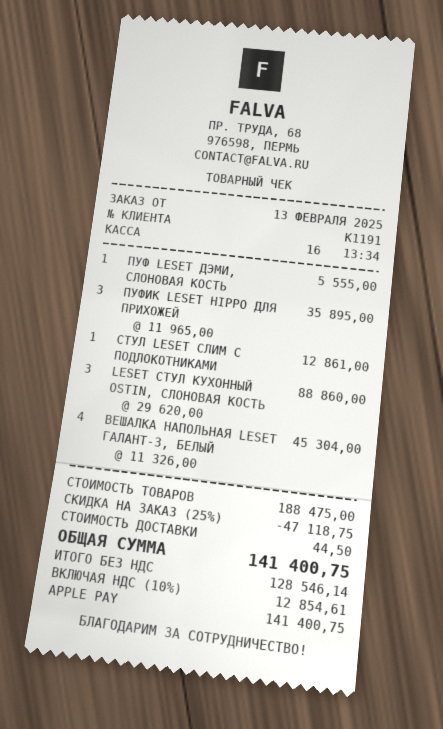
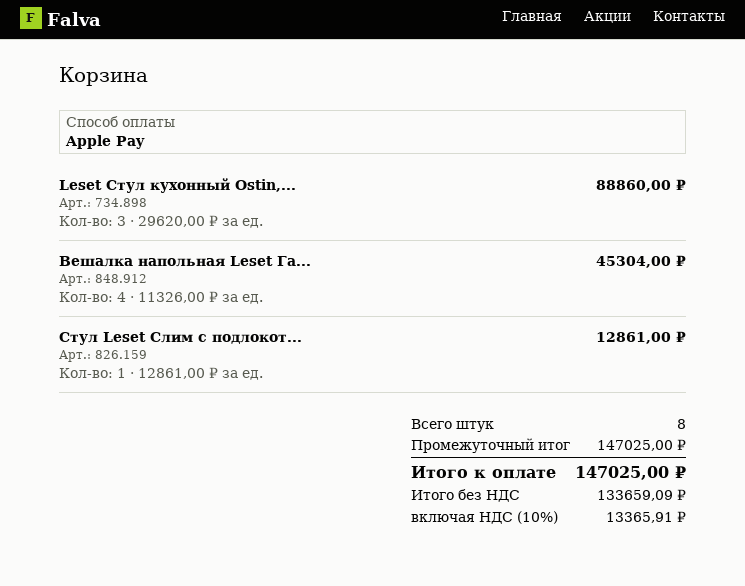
ПУФ LESET ДЭМИ, СЛОНОВАЯ КОСТЬ: 1 x 5555.00 = 5555.00 -> none
ПУФИК LESET HIPPO ДЛЯ ПРИХОЖЕЙ: 3 x 11965.00 = 35895.00 -> none
subtotal: 188475.00 -> 147025.00
discount: 25% = 47118.75 -> none
shipping: 44.50 -> none
net: 128546.14 -> 133659.09
tax: 10% = 12854.61 -> 10% = 13365.91
total: 141400.75 -> 147025.00

